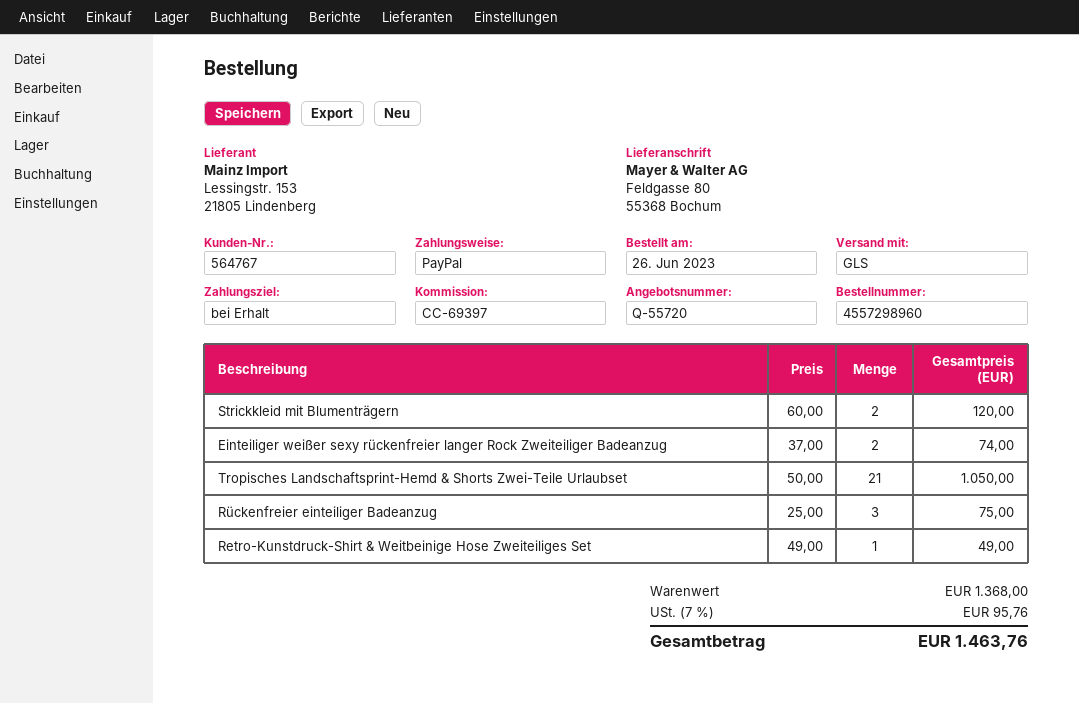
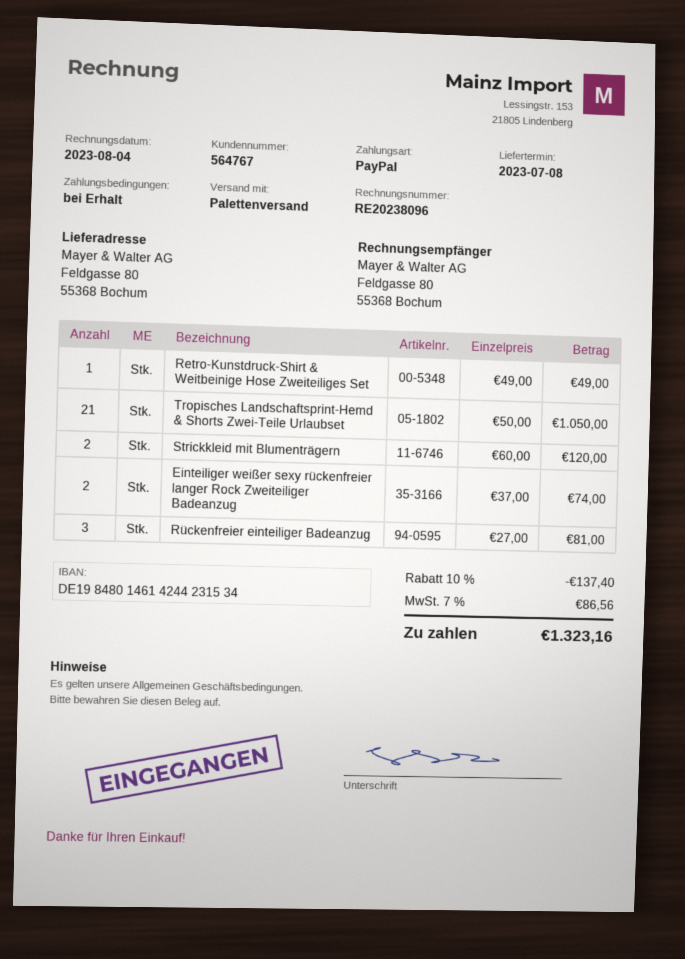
shipping method: GLS -> pallet freight
Rückenfreier einteiliger Badeanzug: 3 x 25.00 = 75.00 -> 3 x 27.00 = 81.00
discount: none -> 10% = 137.40
tax: 7% = 95.76 -> 7% = 86.56
total: 1463.76 -> 1323.16

